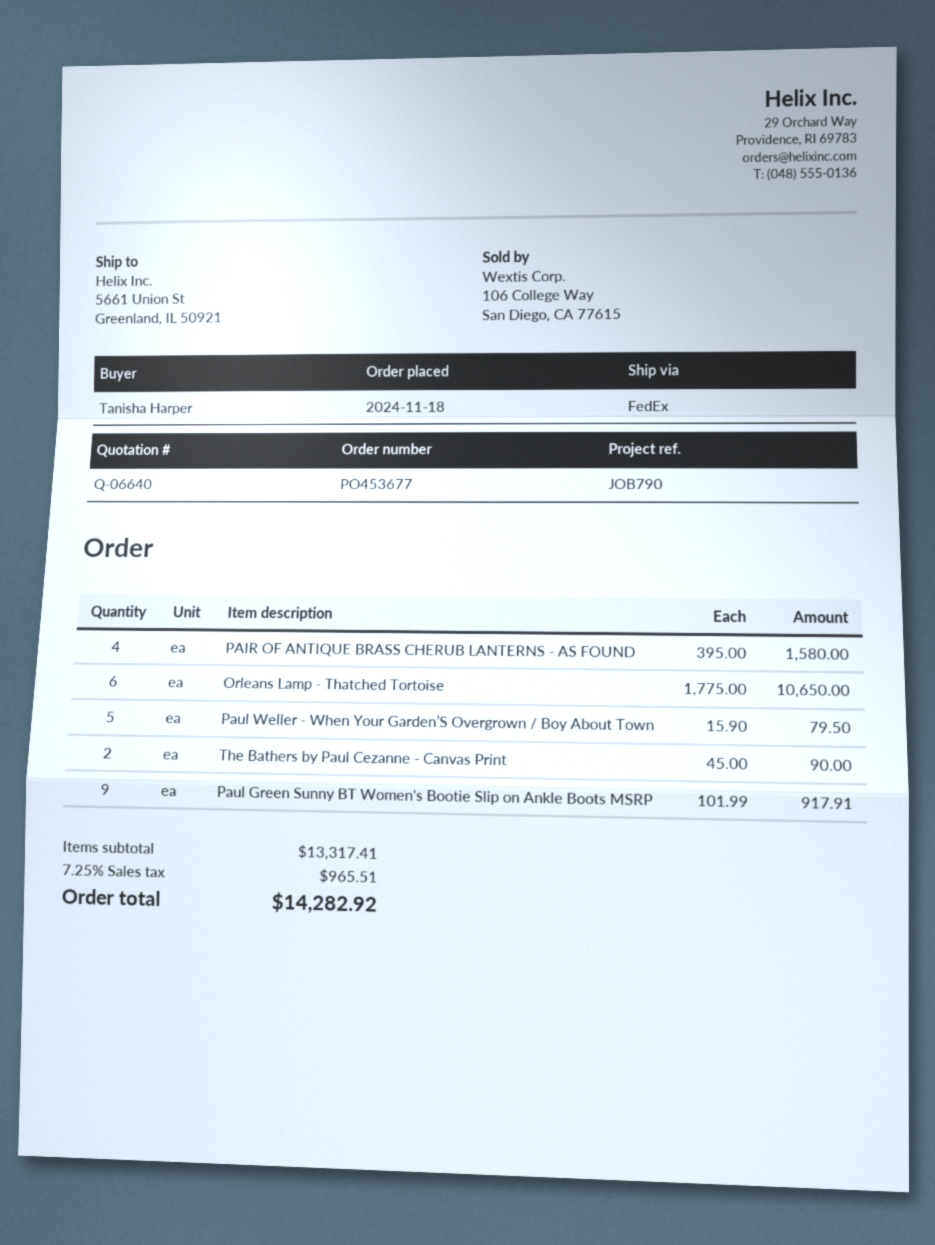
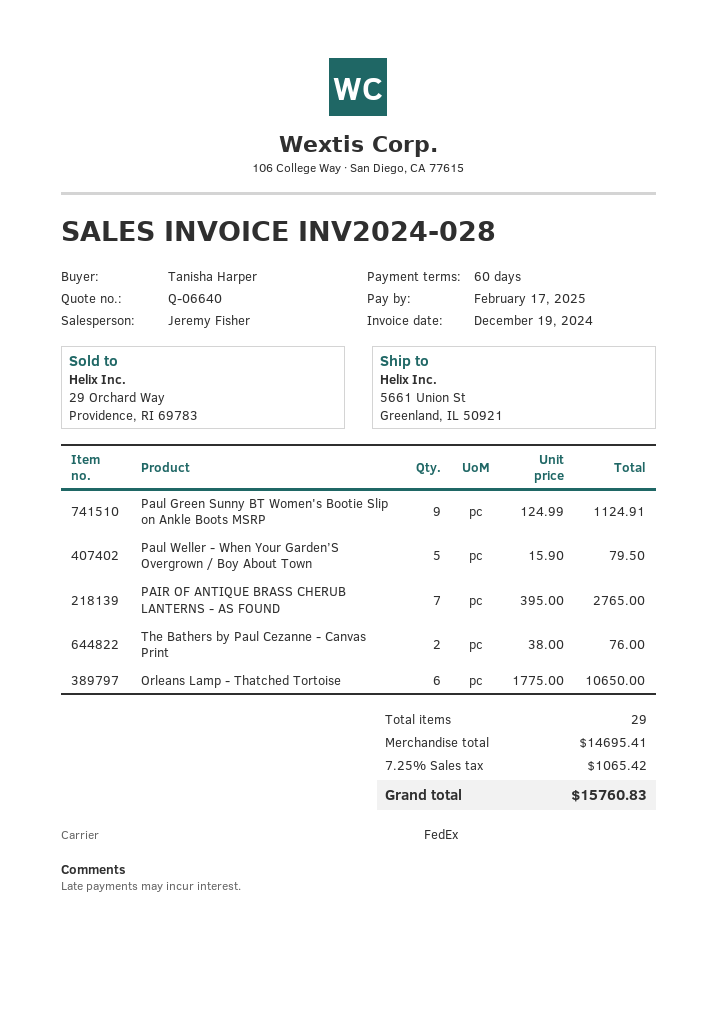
PAIR OF ANTIQUE BRASS CHERUB LANTERNS - AS FOUND: 4 x 395.00 = 1580.00 -> 7 x 395.00 = 2765.00
The Bathers by Paul Cezanne - Canvas Print: 2 x 45.00 = 90.00 -> 2 x 38.00 = 76.00
Paul Green Sunny BT Women's Bootie Slip on Ankle Boots MSRP: 9 x 101.99 = 917.91 -> 9 x 124.99 = 1124.91
subtotal: 13317.41 -> 14695.41
tax: 7.25% = 965.51 -> 7.25% = 1065.42
total: 14282.92 -> 15760.83

